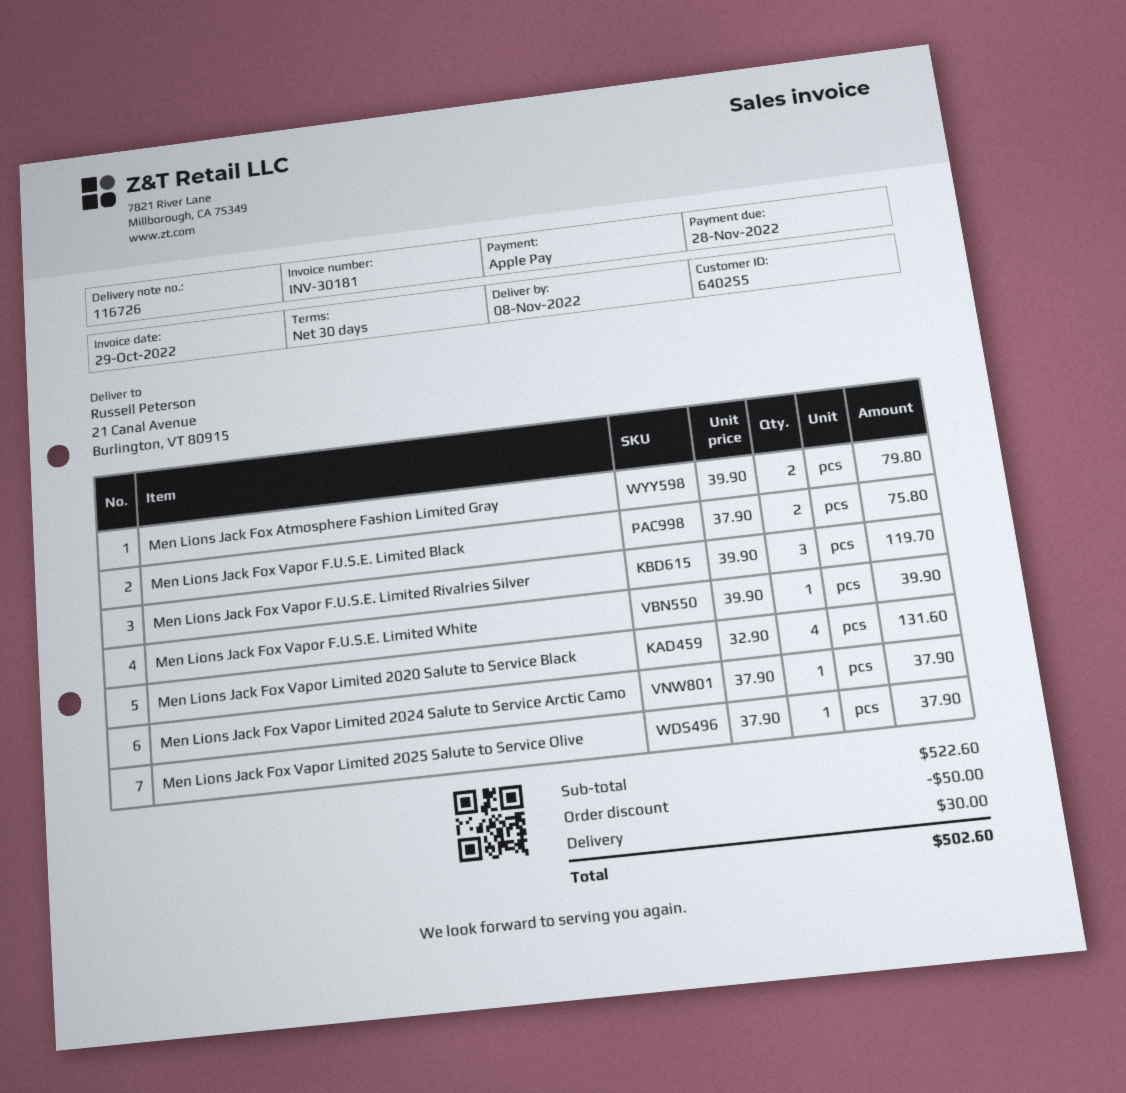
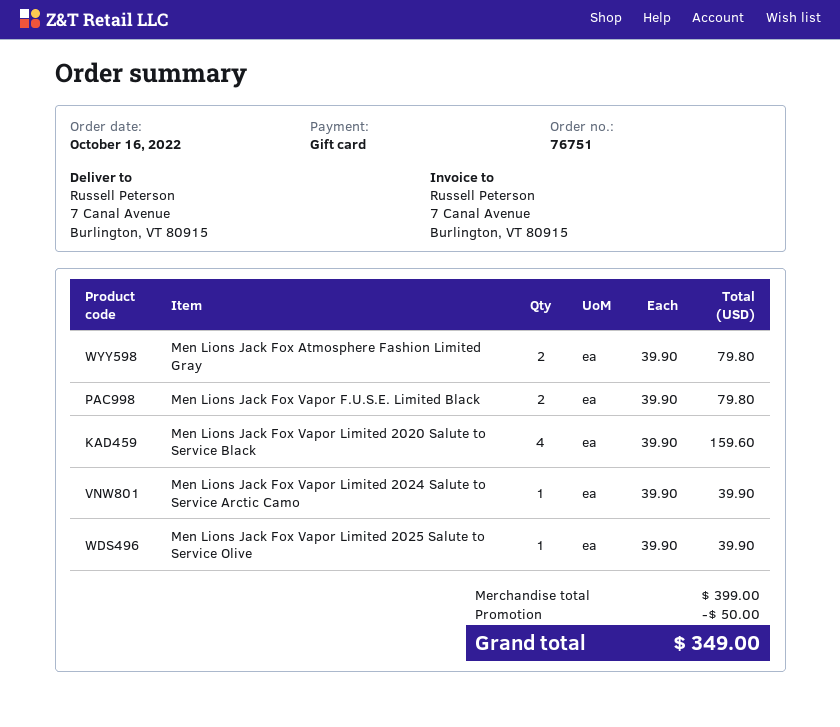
payment method: Apple Pay -> gift card
ship to: 21 Canal Avenue, Burlington, VT 80915 -> 7 Canal Avenue, Burlington, VT 80915
Men Lions Jack Fox Vapor F.U.S.E. Limited Black: 2 x 37.90 = 75.80 -> 2 x 39.90 = 79.80
Men Lions Jack Fox Vapor F.U.S.E. Limited Rivalries Silver: 3 x 39.90 = 119.70 -> none
Men Lions Jack Fox Vapor F.U.S.E. Limited White: 1 x 39.90 = 39.90 -> none
Men Lions Jack Fox Vapor Limited 2020 Salute to Service Black: 4 x 32.90 = 131.60 -> 4 x 39.90 = 159.60
Men Lions Jack Fox Vapor Limited 2024 Salute to Service Arctic Camo: 1 x 37.90 = 37.90 -> 1 x 39.90 = 39.90
Men Lions Jack Fox Vapor Limited 2025 Salute to Service Olive: 1 x 37.90 = 37.90 -> 1 x 39.90 = 39.90
subtotal: 522.60 -> 399.00
shipping: 30.00 -> none
total: 502.60 -> 349.00

